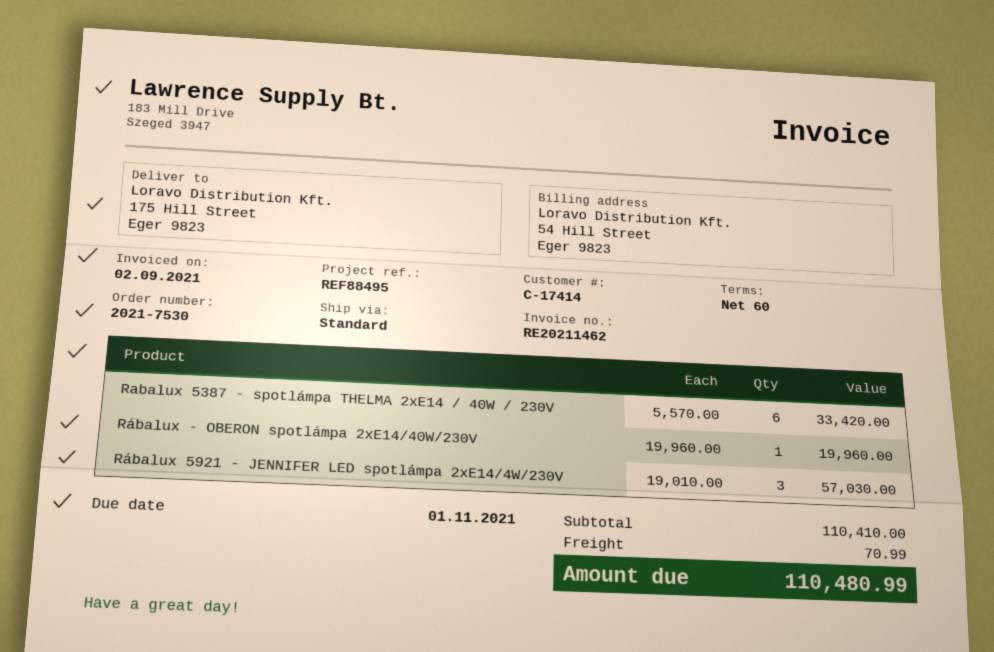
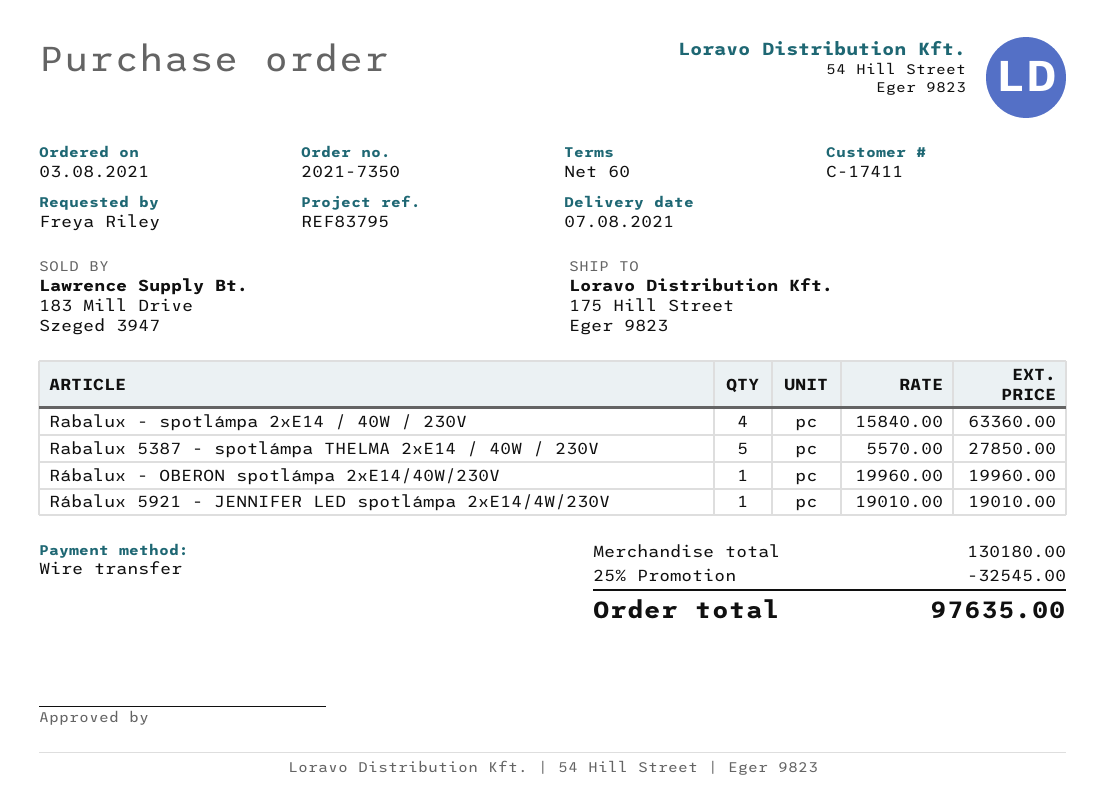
order number: 2021-7530 -> 2021-7350
customer number: C-17414 -> C-17411
reference: REF88495 -> REF83795
Rabalux 5387 - spotlámpa THELMA 2xE14 / 40W / 230V: 6 x 5570.00 = 33420.00 -> 5 x 5570.00 = 27850.00
Rábalux 5921 - JENNIFER LED spotlámpa 2xE14/4W/230V: 3 x 19010.00 = 57030.00 -> 1 x 19010.00 = 19010.00
Rabalux - spotlámpa 2xE14 / 40W / 230V: none -> 4 x 15840.00 = 63360.00
subtotal: 110410.00 -> 130180.00
discount: none -> 25% = 32545.00
shipping: 70.99 -> none
total: 110480.99 -> 97635.00

